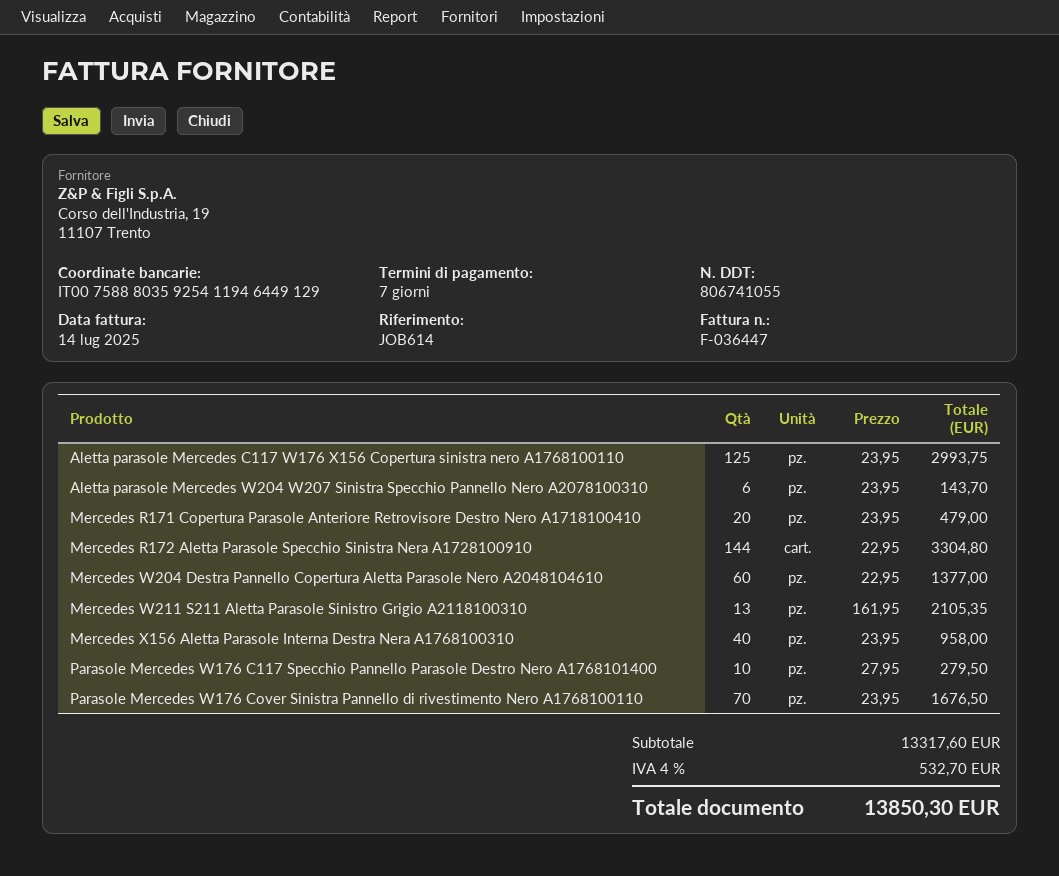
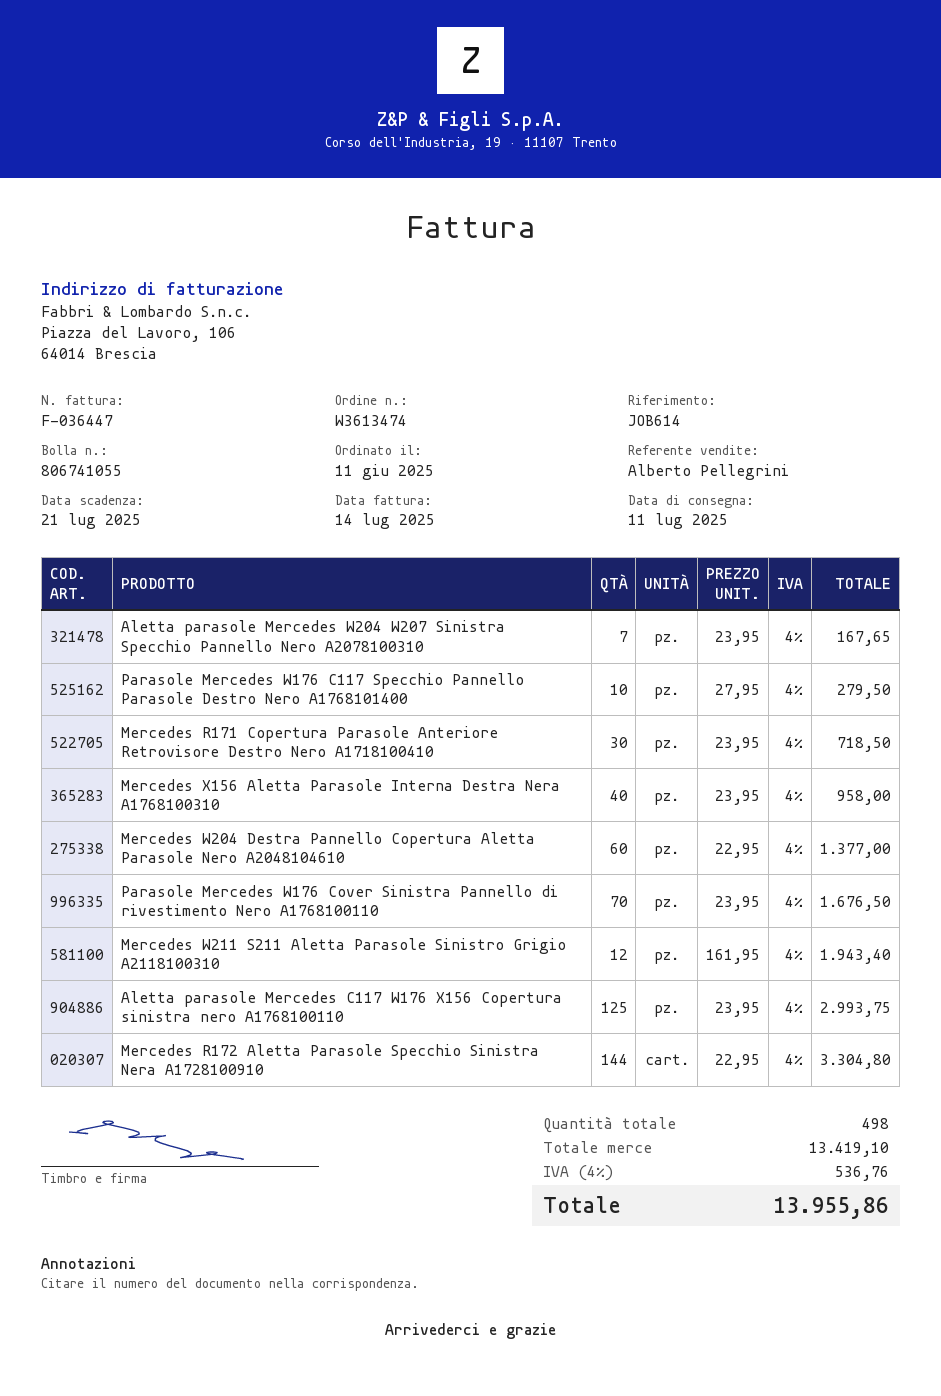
Aletta parasole Mercedes W204 W207 Sinistra Specchio Pannello Nero A2078100310: 6 x 23.95 = 143.70 -> 7 x 23.95 = 167.65
Mercedes R171 Copertura Parasole Anteriore Retrovisore Destro Nero A1718100410: 20 x 23.95 = 479.00 -> 30 x 23.95 = 718.50
Mercedes W211 S211 Aletta Parasole Sinistro Grigio A2118100310: 13 x 161.95 = 2105.35 -> 12 x 161.95 = 1943.40
subtotal: 13317.60 -> 13419.10
tax: 4% = 532.70 -> 4% = 536.76
total: 13850.30 -> 13955.86

